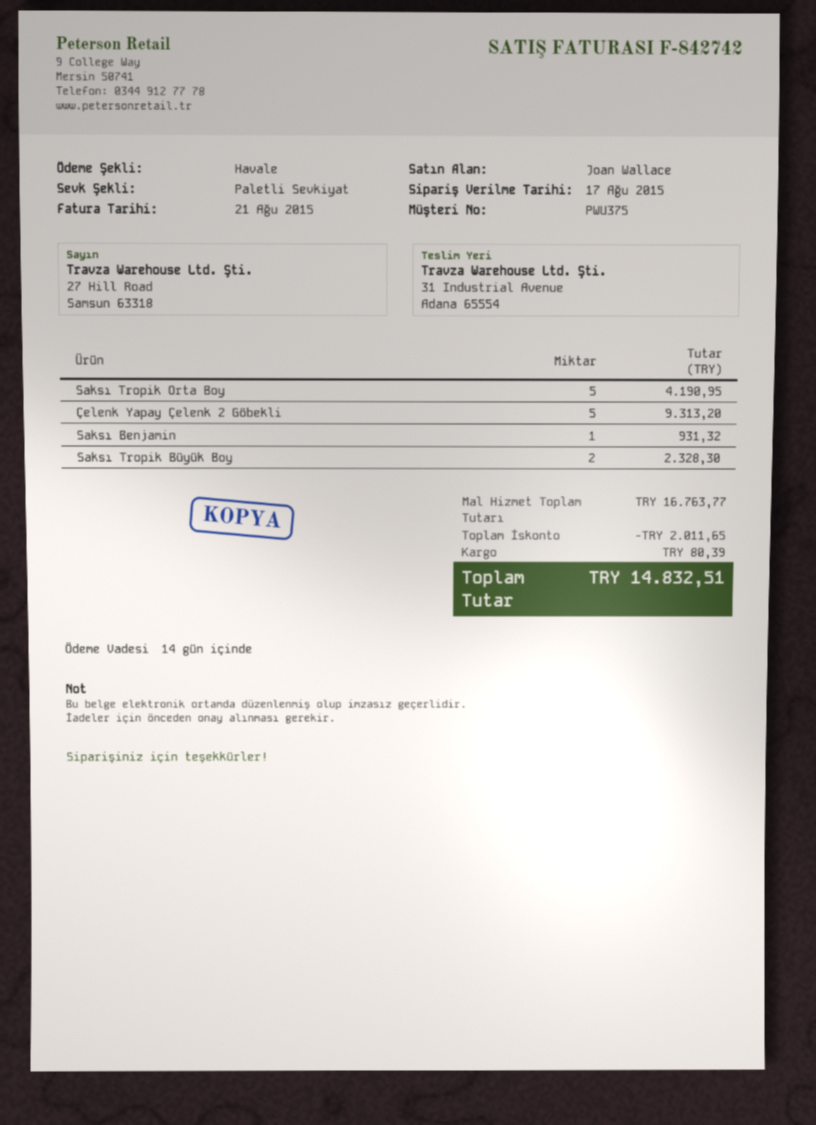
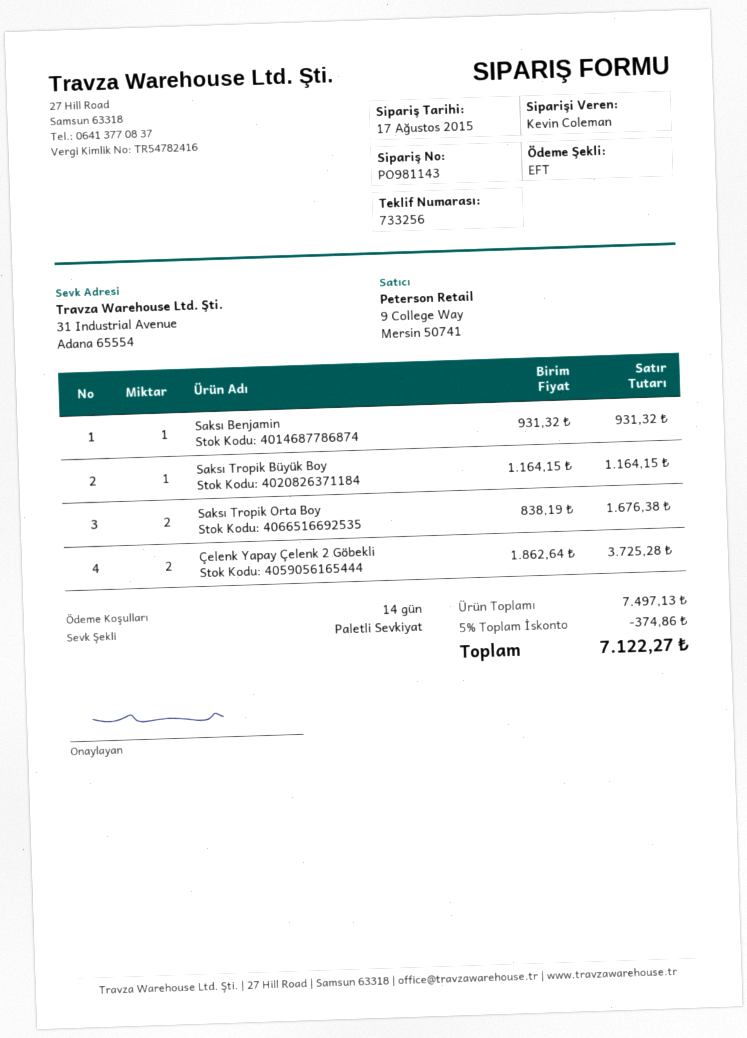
ordered by: Joan Wallace -> Kevin Coleman
Saksı Tropik Orta Boy: 5 for 4190.95 -> 2 for 1676.38
Çelenk Yapay Çelenk 2 Göbekli: 5 for 9313.20 -> 2 for 3725.28
Saksı Tropik Büyük Boy: 2 for 2328.30 -> 1 for 1164.15
subtotal: 16763.77 -> 7497.13
discount: 2011.65 -> 374.86
shipping: 80.39 -> none
total: 14832.51 -> 7122.27

